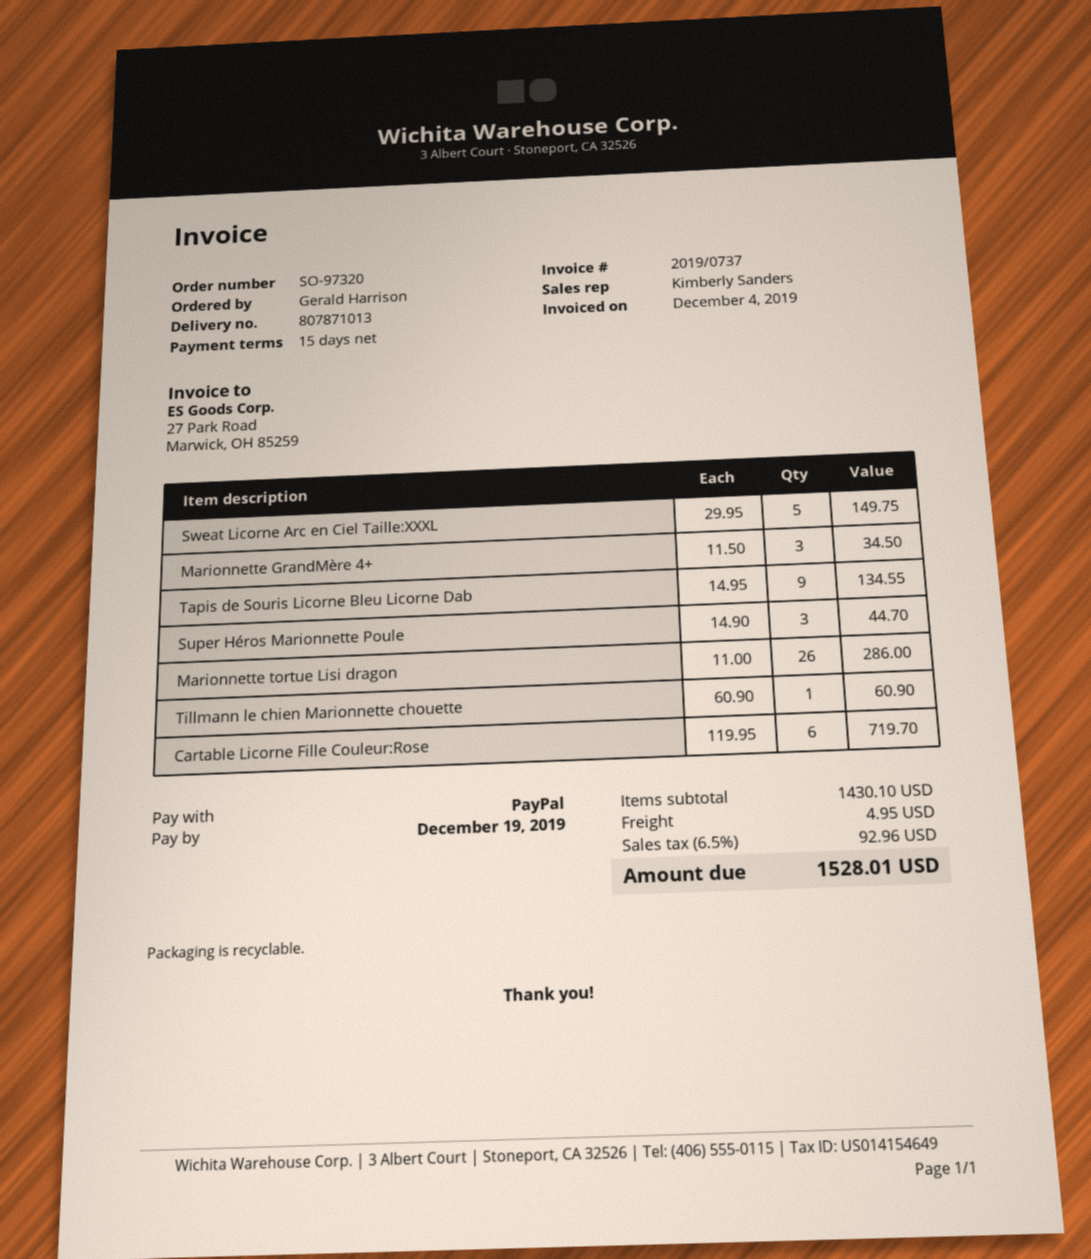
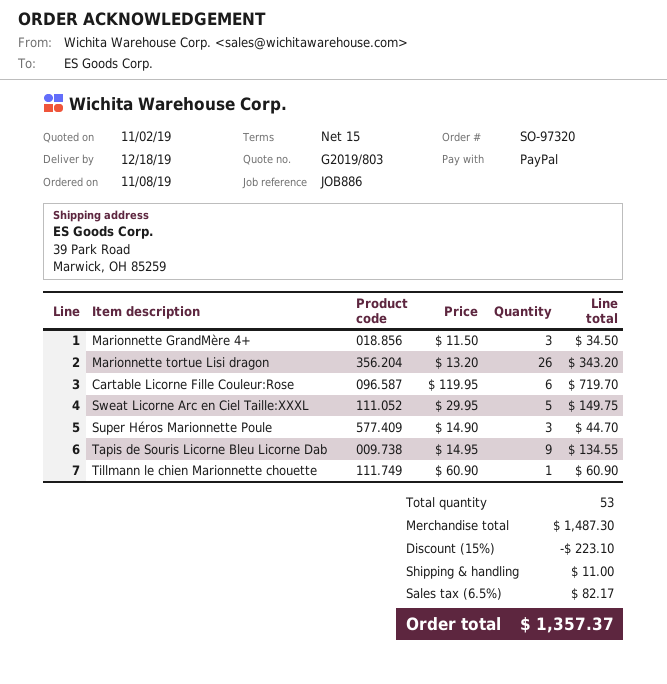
Marionnette tortue Lisi dragon: 26 x 11.00 = 286.00 -> 26 x 13.20 = 343.20
subtotal: 1430.10 -> 1487.30
discount: none -> 15% = 223.10
shipping: 4.95 -> 11.00
tax: 6.5% = 92.96 -> 6.5% = 82.17
total: 1528.01 -> 1357.37

